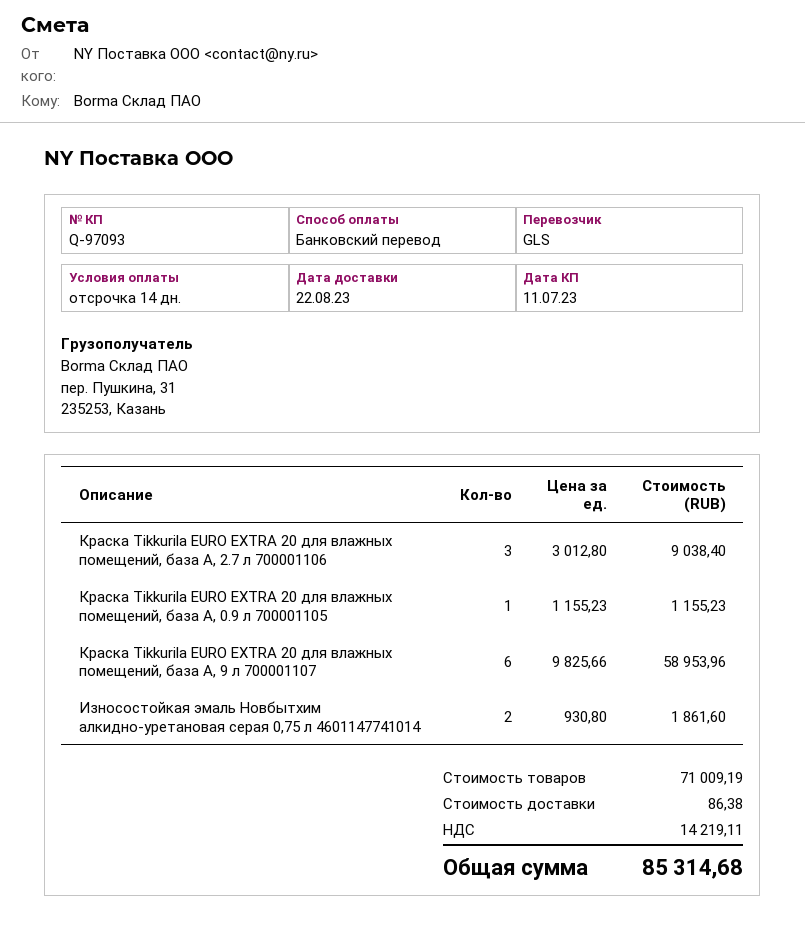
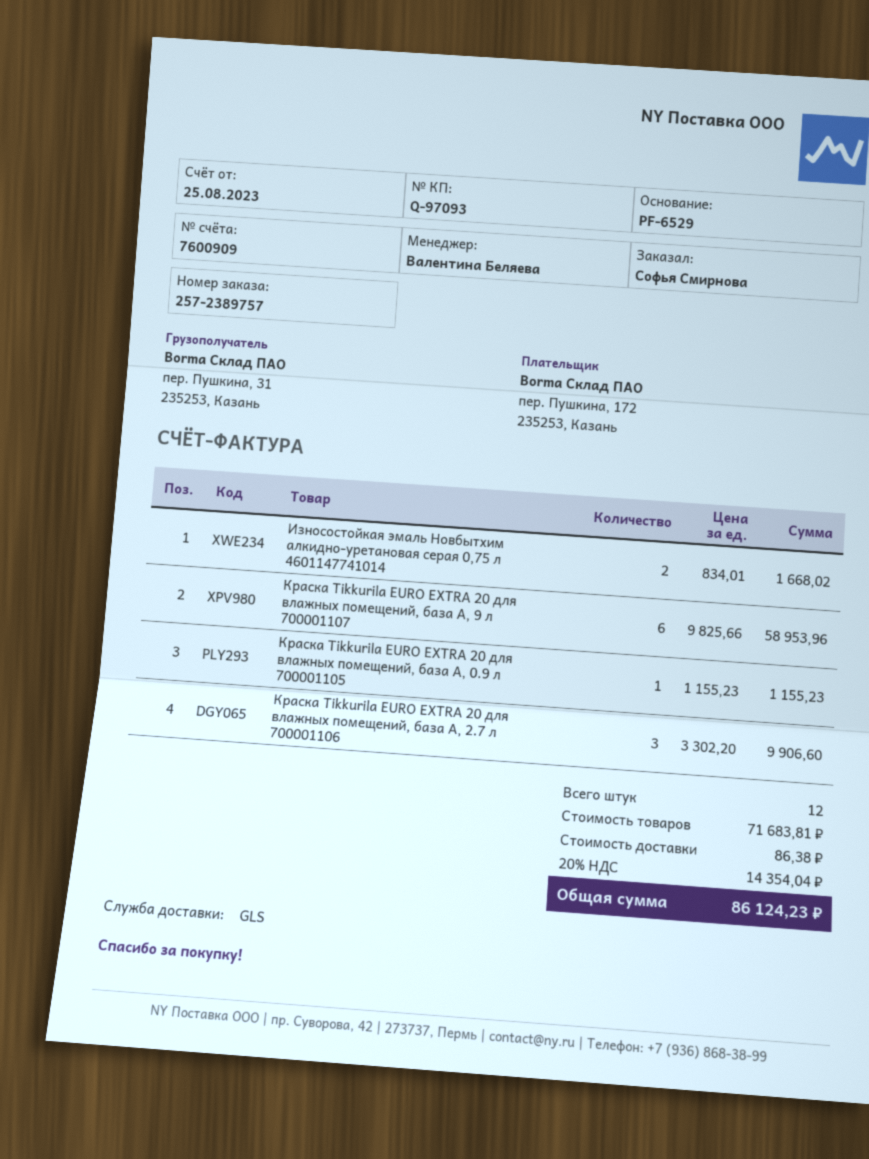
Краска Tikkurila EURO EXTRA 20 для влажных помещений, база A, 2.7 л 700001106: 3 x 3012.80 = 9038.40 -> 3 x 3302.20 = 9906.60
Износостойкая эмаль Новбытхим алкидно-уретановая серая 0,75 л 4601147741014: 2 x 930.80 = 1861.60 -> 2 x 834.01 = 1668.02
subtotal: 71009.19 -> 71683.81
tax: 14219.11 -> 14354.04
total: 85314.68 -> 86124.23

